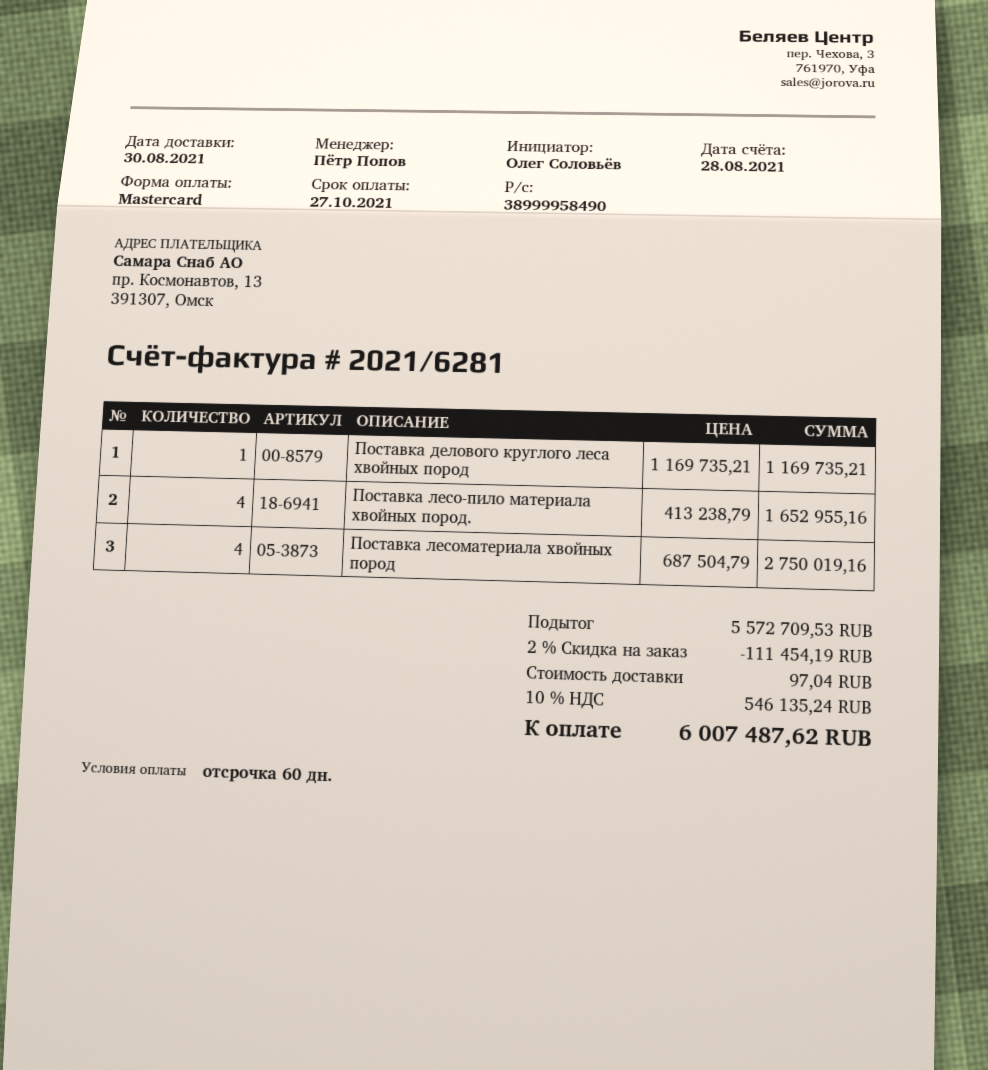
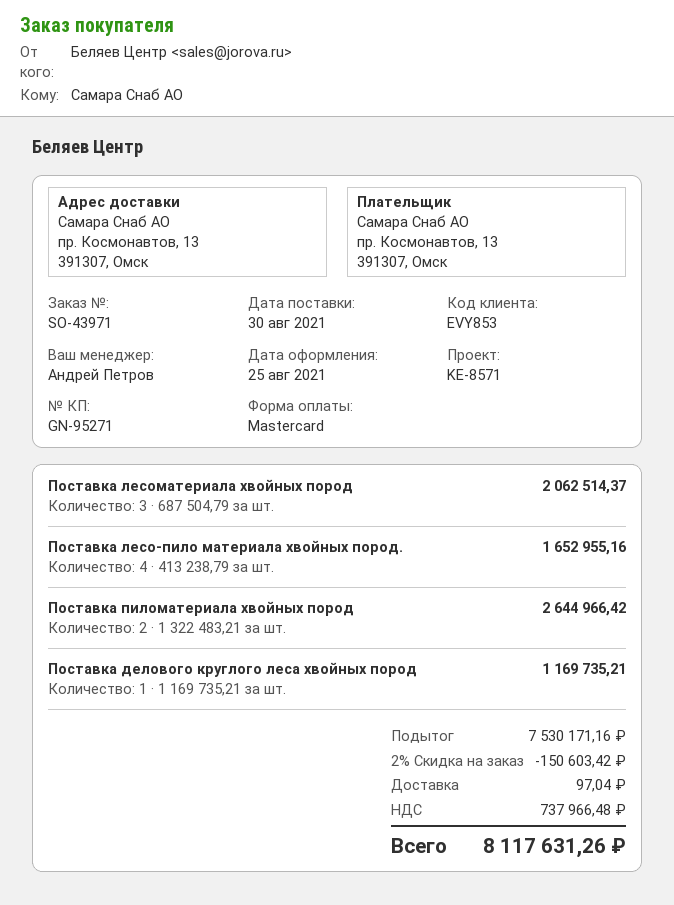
sales rep: Пётр Попов -> Андрей Петров
Поставка лесоматериала хвойных пород: 4 x 687504.79 = 2750019.16 -> 3 x 687504.79 = 2062514.37
Поставка пиломатериала хвойных пород: none -> 2 x 1322483.21 = 2644966.42
subtotal: 5572709.53 -> 7530171.16
discount: 2% = 111454.19 -> 2% = 150603.42
tax: 546135.24 -> 737966.48
total: 6007487.62 -> 8117631.26

